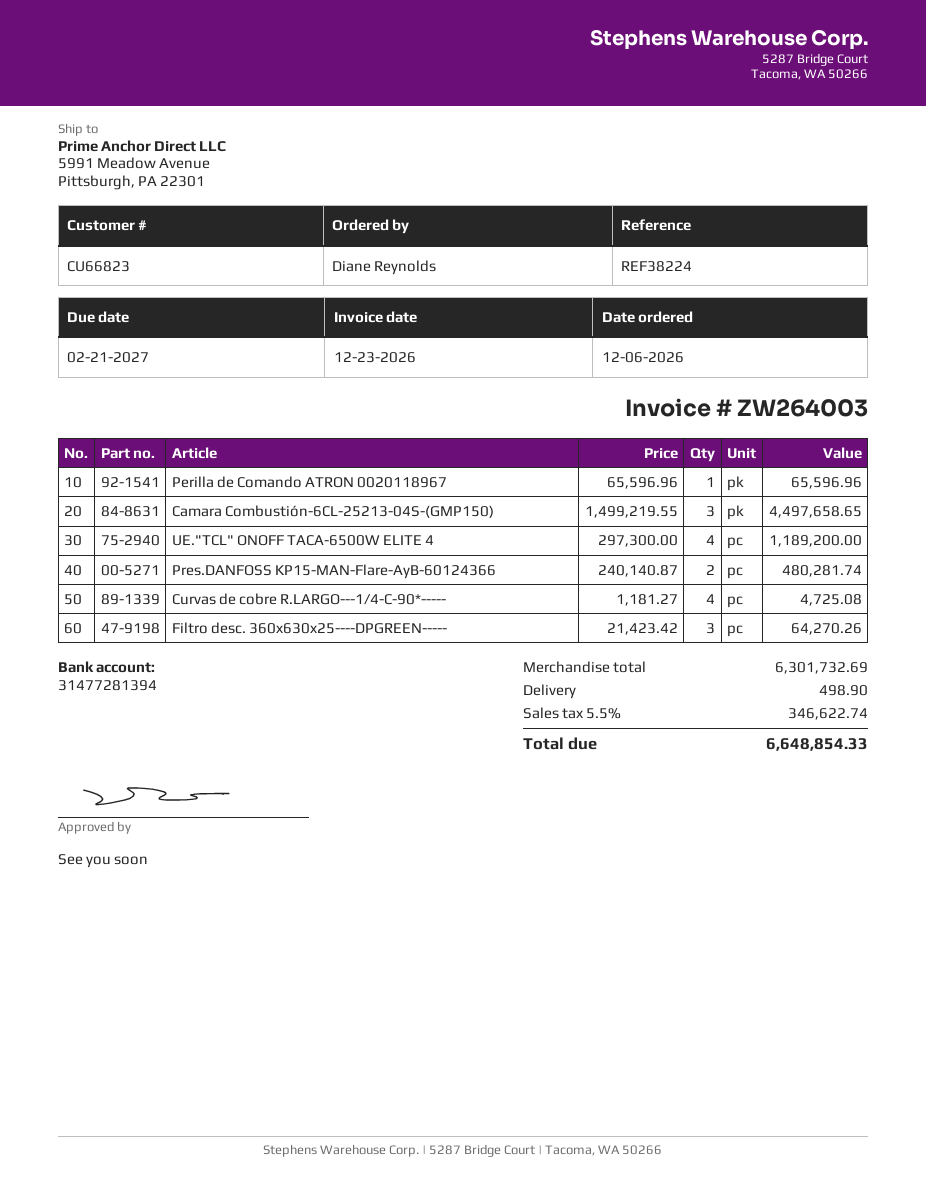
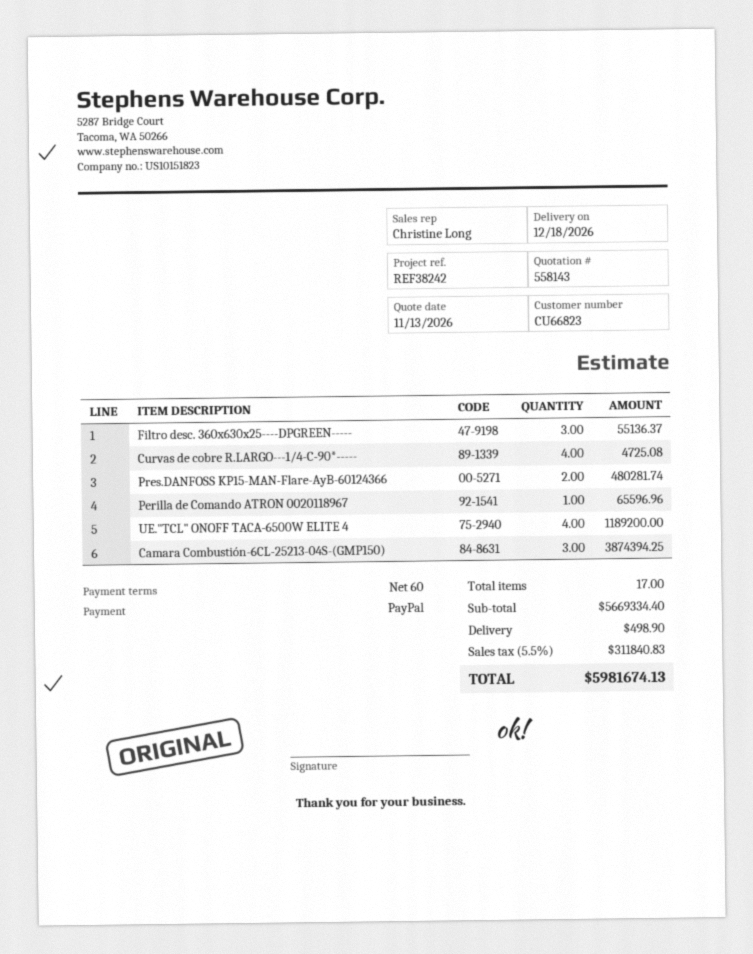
reference: REF38224 -> REF38242
Camara Combustión-6CL-25213-04S-(GMP150): 3 for 4497658.65 -> 3 for 3874394.25
Filtro desc. 360x630x25----DPGREEN-----: 3 for 64270.26 -> 3 for 55136.37
subtotal: 6301732.69 -> 5669334.40
tax: 5.5% = 346622.74 -> 5.5% = 311840.83
total: 6648854.33 -> 5981674.13

